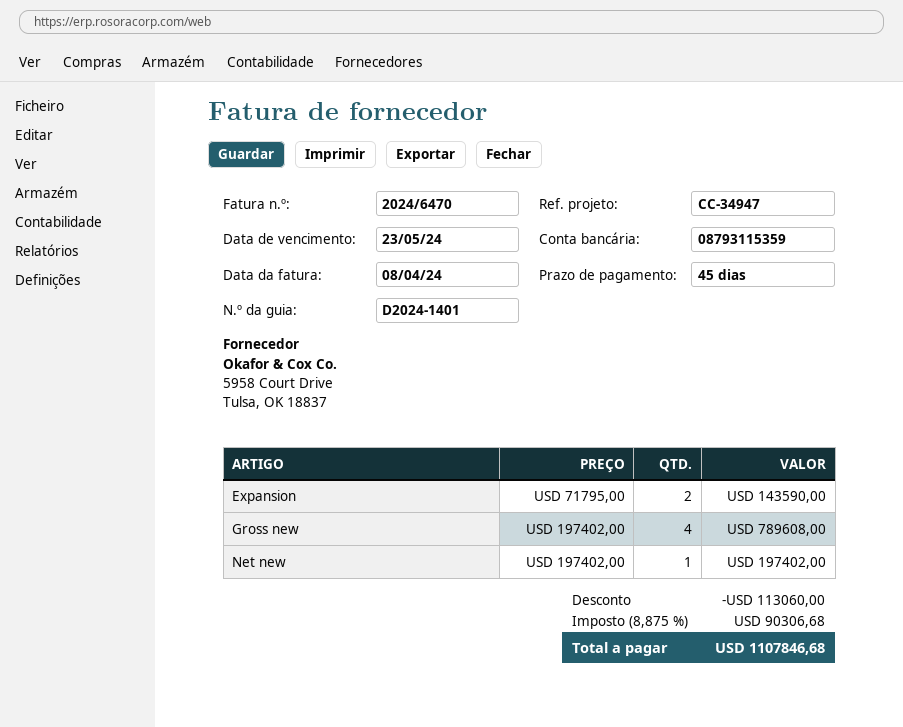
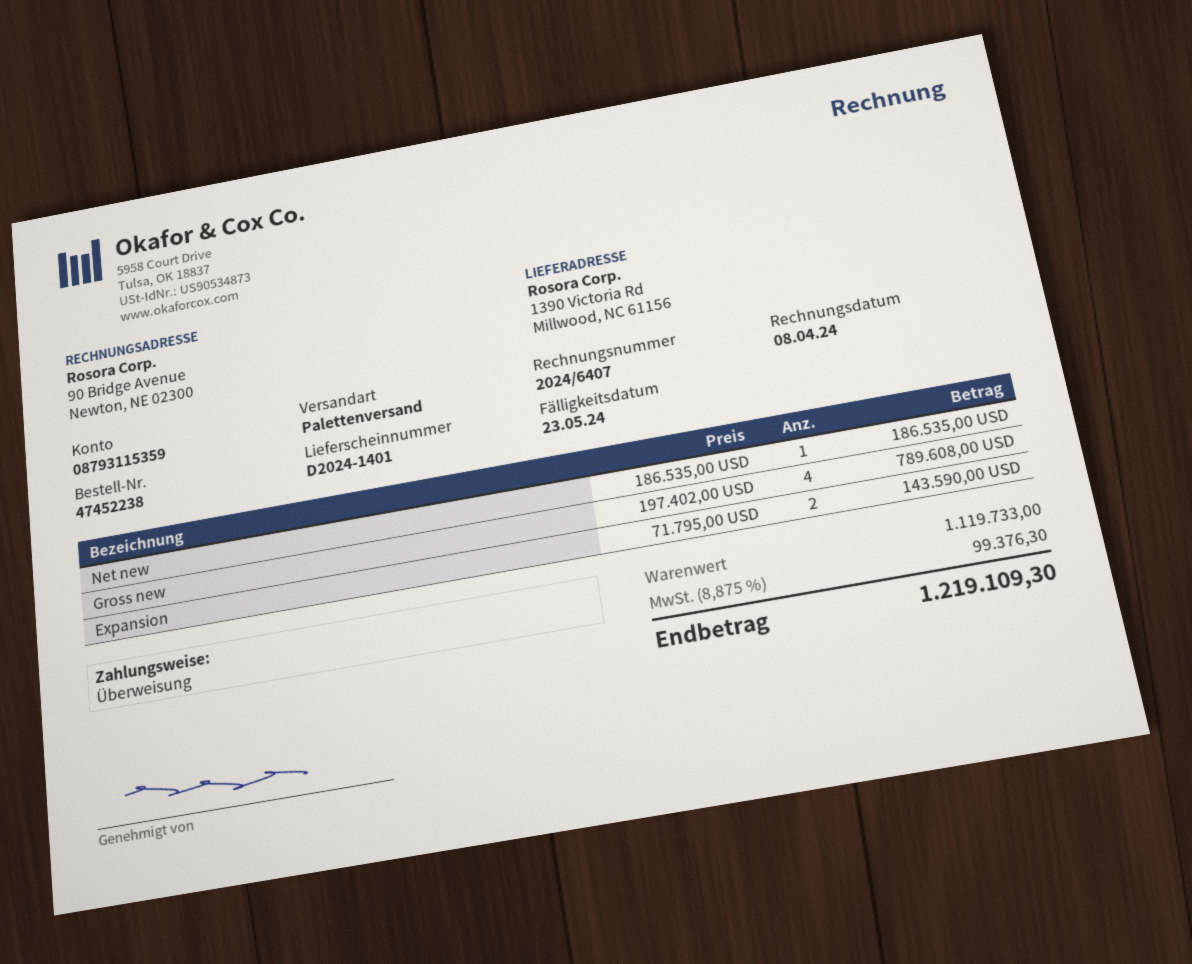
invoice number: 2024/6470 -> 2024/6407
Net new: 1 x 197402.00 = 197402.00 -> 1 x 186535.00 = 186535.00
discount: 113060.00 -> none
tax: 8.875% = 90306.68 -> 8.875% = 99376.30
total: 1107846.68 -> 1219109.30

